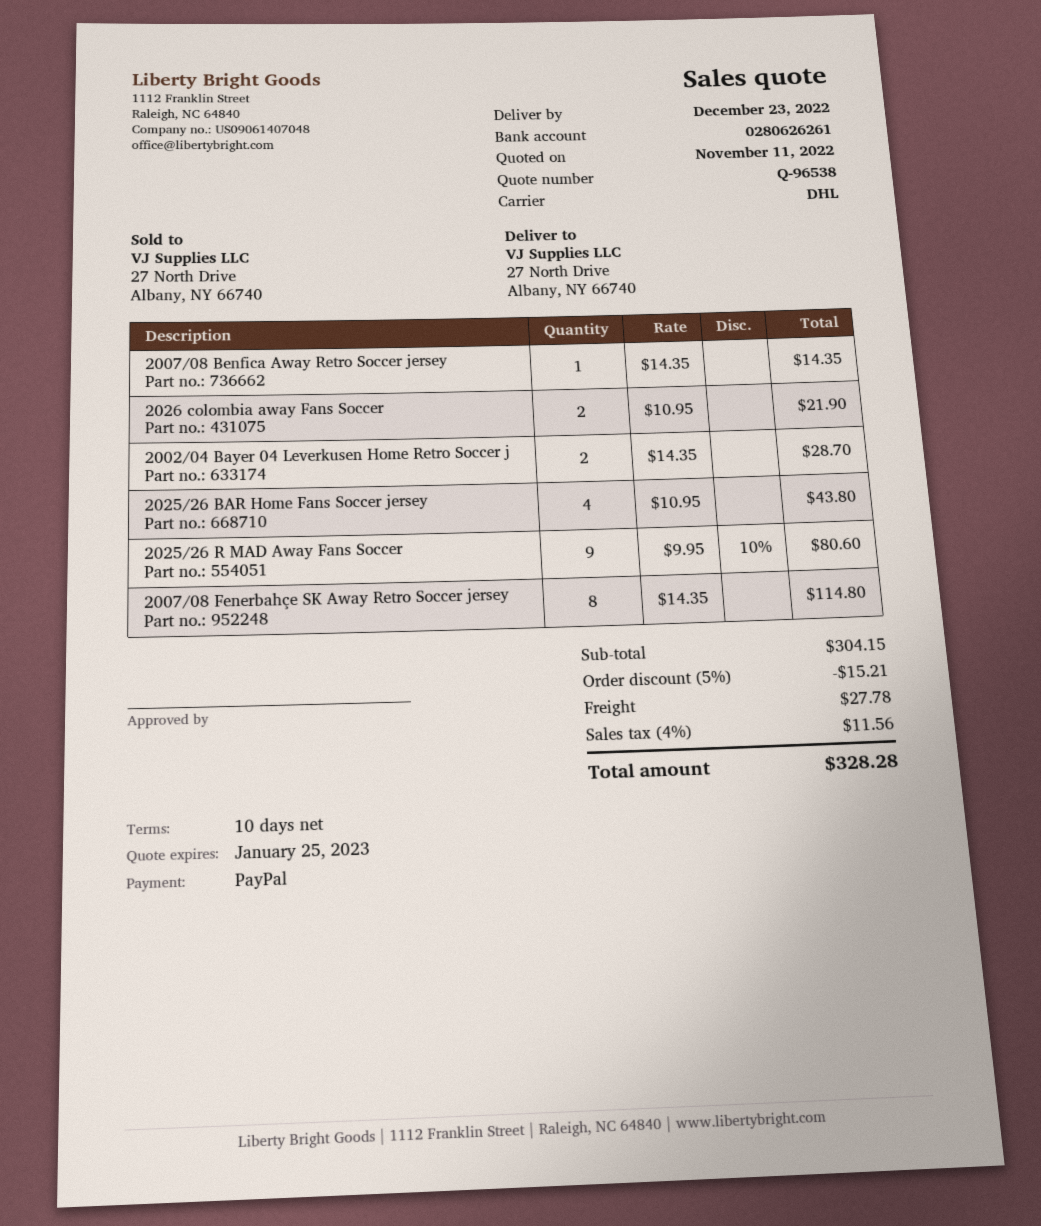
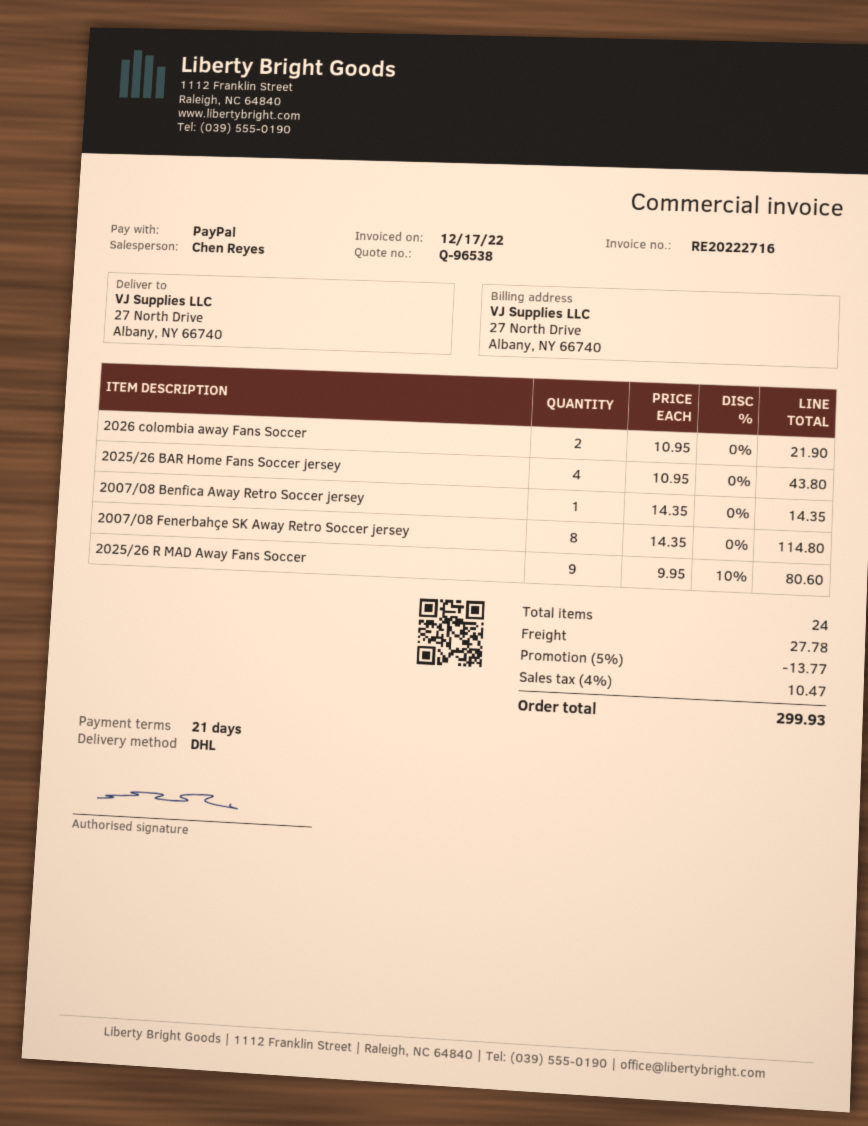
payment terms: 10 days -> 21 days
2002/04 Bayer 04 Leverkusen Home Retro Soccer j: 2 x 14.35 = 28.70 -> none
discount: 5% = 15.21 -> 5% = 13.77
tax: 4% = 11.56 -> 4% = 10.47
total: 328.28 -> 299.93

